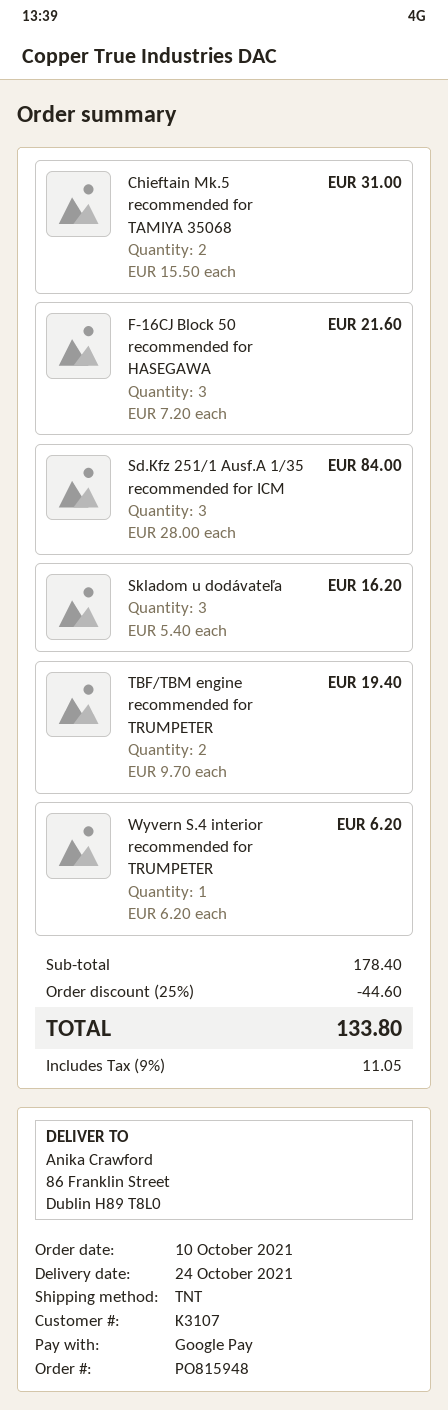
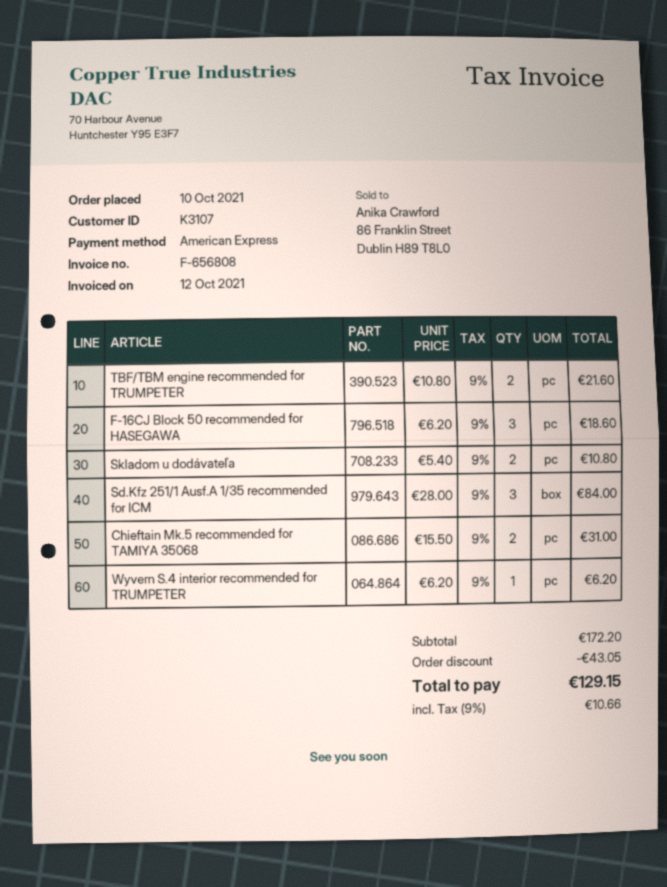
payment method: Google Pay -> American Express
F-16CJ Block 50 recommended for HASEGAWA: 3 x 7.20 = 21.60 -> 3 x 6.20 = 18.60
Skladom u dodávateľa: 3 x 5.40 = 16.20 -> 2 x 5.40 = 10.80
TBF/TBM engine recommended for TRUMPETER: 2 x 9.70 = 19.40 -> 2 x 10.80 = 21.60
subtotal: 178.40 -> 172.20
discount: 44.60 -> 43.05
tax: 9% = 11.05 -> 9% = 10.66
total: 133.80 -> 129.15

